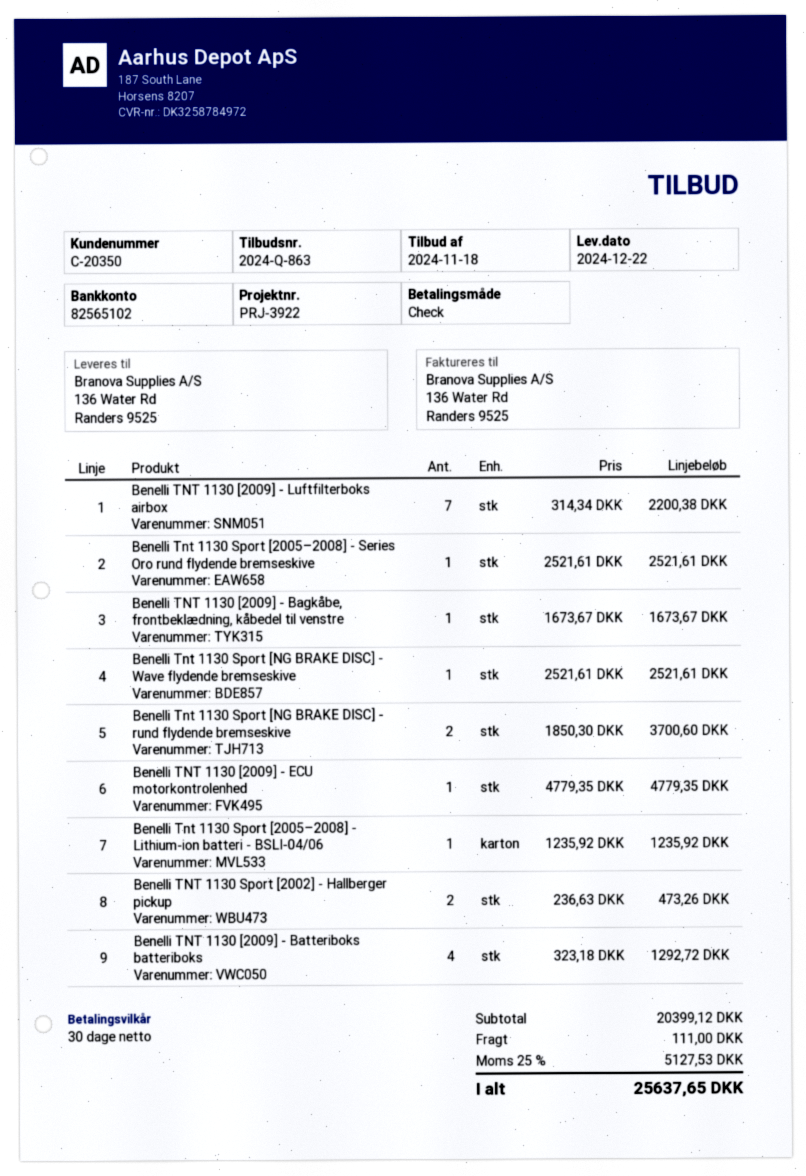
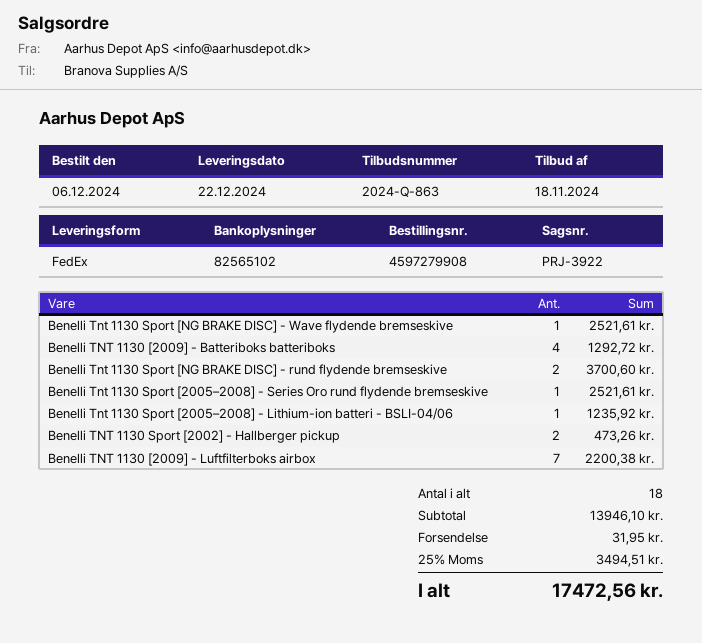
Benelli TNT 1130 [2009] - Bagkåbe, frontbeklædning, kåbedel til venstre: 1 for 1673.67 -> none
Benelli TNT 1130 [2009] - ECU motorkontrolenhed: 1 for 4779.35 -> none
subtotal: 20399.12 -> 13946.10
shipping: 111.00 -> 31.95
tax: 25% = 5127.53 -> 25% = 3494.51
total: 25637.65 -> 17472.56

